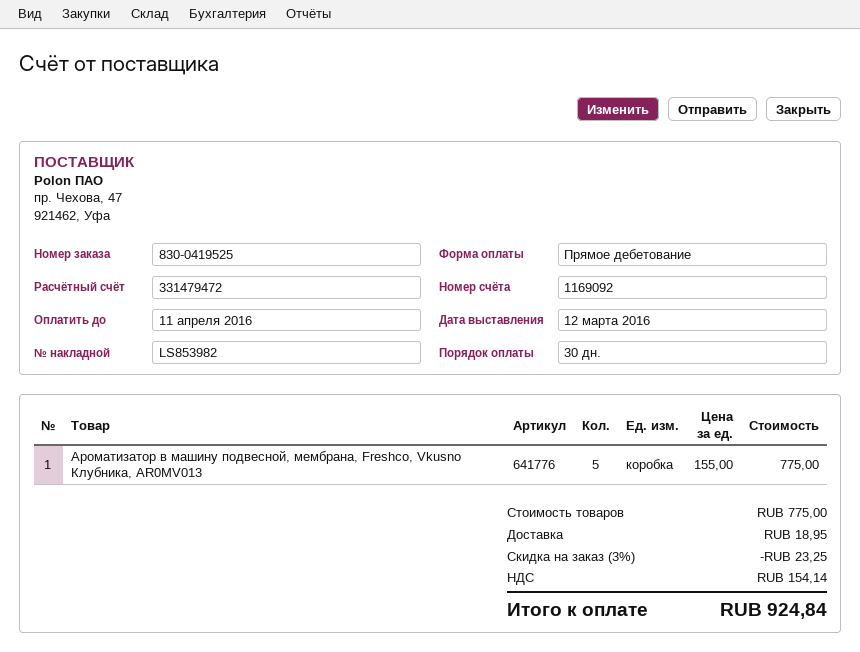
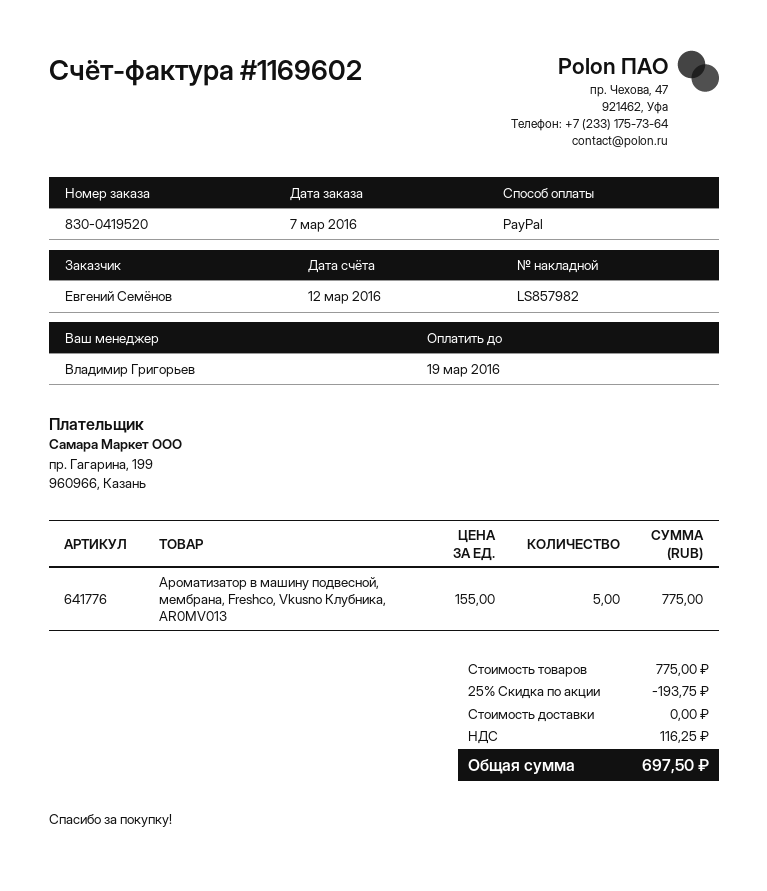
order number: 830-0419525 -> 830-0419520
delivery note number: LS853982 -> LS857982
invoice number: 1169092 -> 1169602
due date: 2016-04-11 -> 2016-03-19
payment method: direct debit -> PayPal
discount: 3% = 23.25 -> 25% = 193.75
shipping: 18.95 -> 0.00
tax: 154.14 -> 116.25
total: 924.84 -> 697.50

